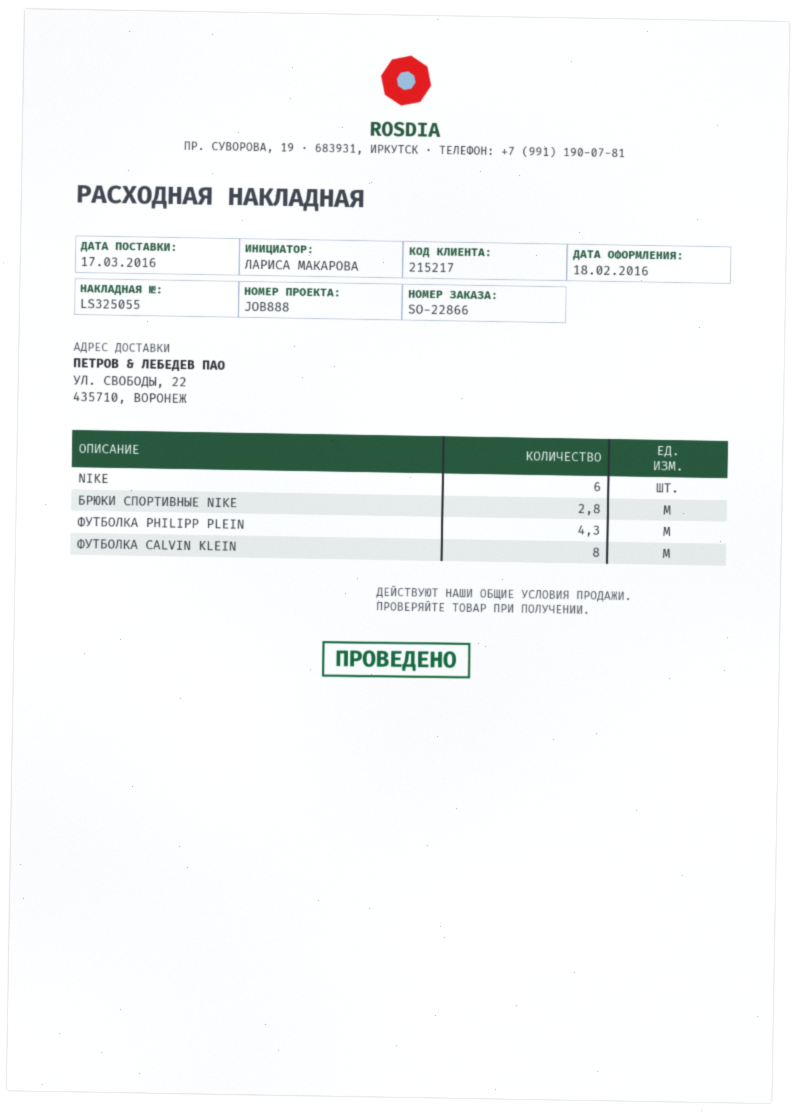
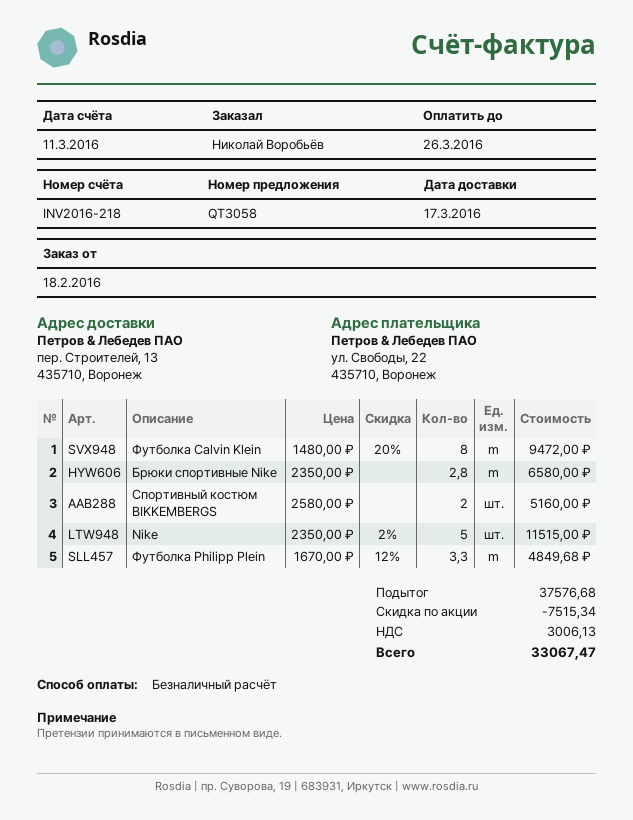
ordered by: ЛАРИСА МАКАРОВА -> Николай Воробьёв
ship to: УЛ. СВОБОДЫ, 22, 435710, ВОРОНЕЖ -> пер. Строителей, 13, 435710, Воронеж
NIKE: 6 -> 5
ФУТБОЛКА PHILIPP PLEIN: 4.3 -> 3.3
Спортивный костюм BIKKEMBERGS: none -> 2

